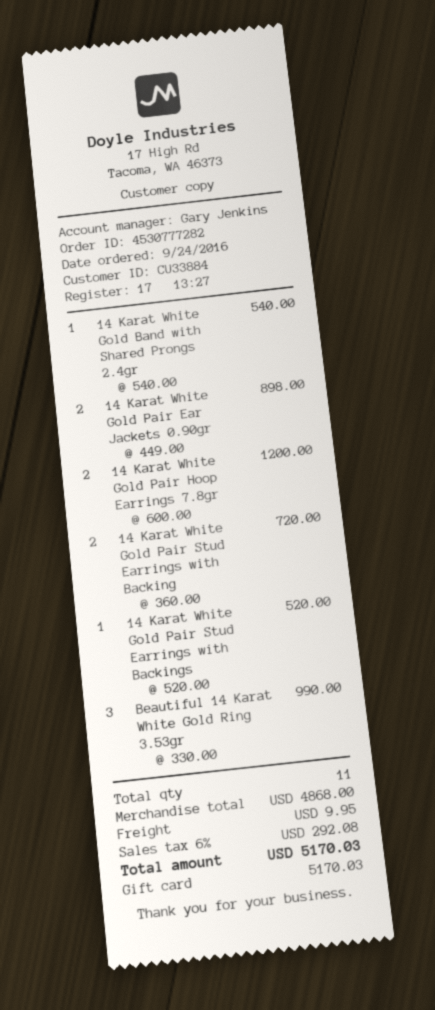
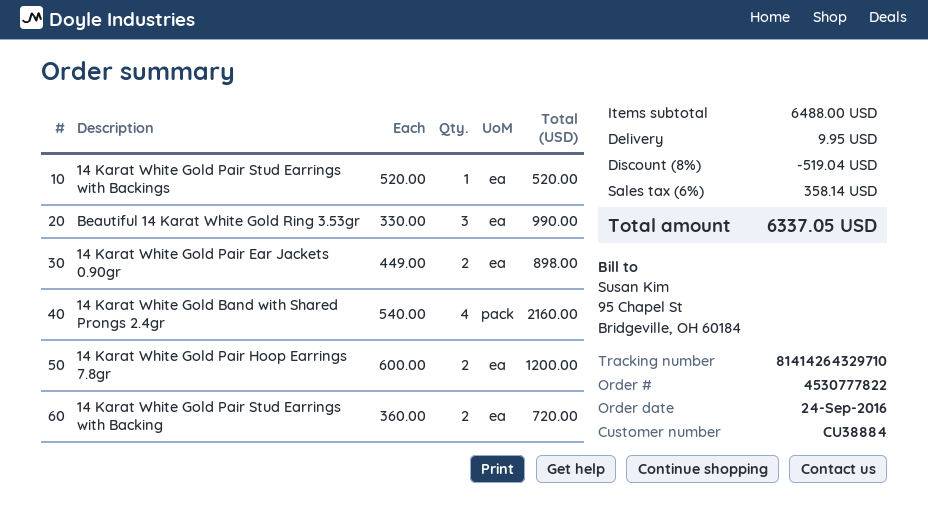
order number: 4530777282 -> 4530777822
customer number: CU33884 -> CU38884
14 Karat White Gold Band with Shared Prongs 2.4gr: 1 x 540.00 = 540.00 -> 4 x 540.00 = 2160.00
subtotal: 4868.00 -> 6488.00
discount: none -> 8% = 519.04
tax: 6% = 292.08 -> 6% = 358.14
total: 5170.03 -> 6337.05

